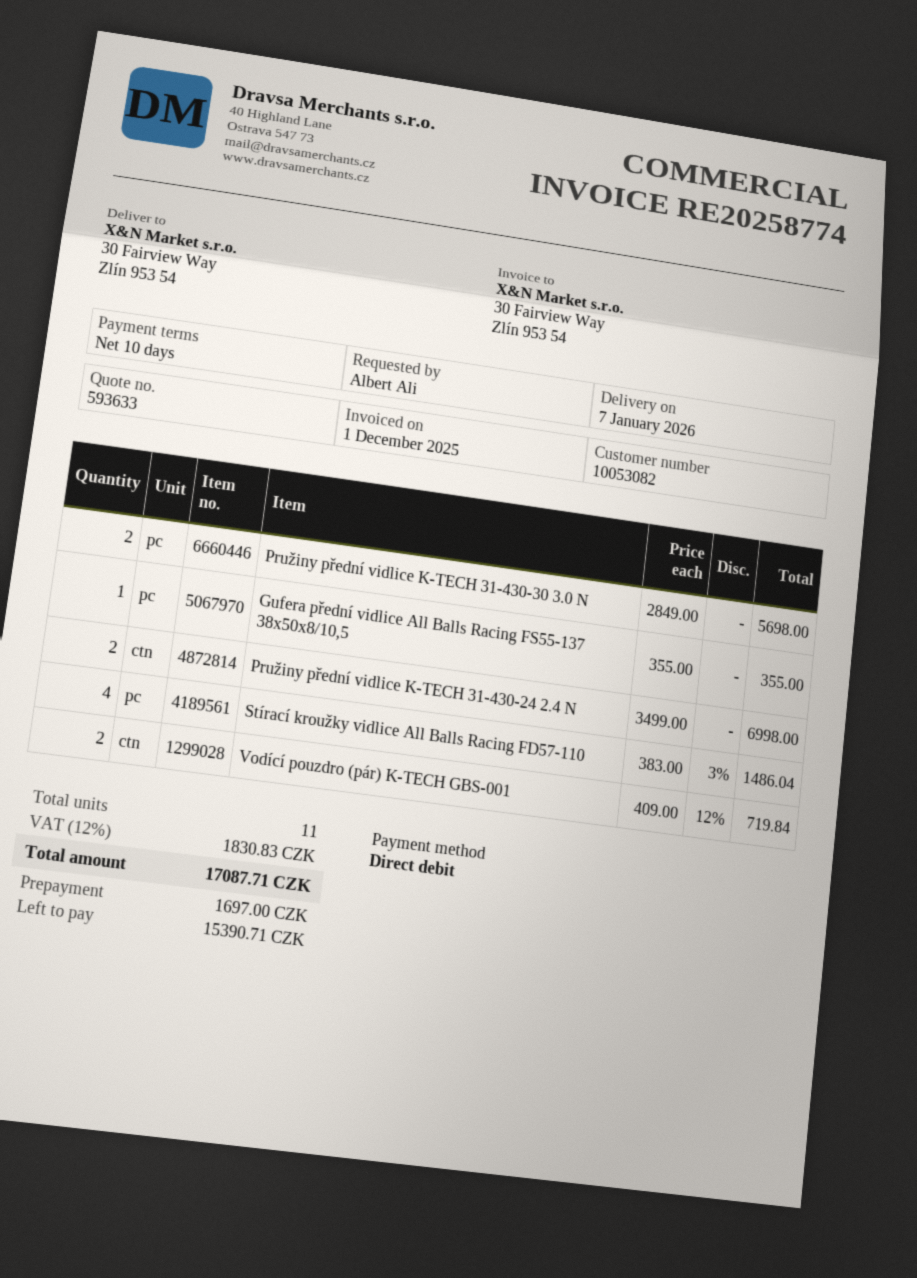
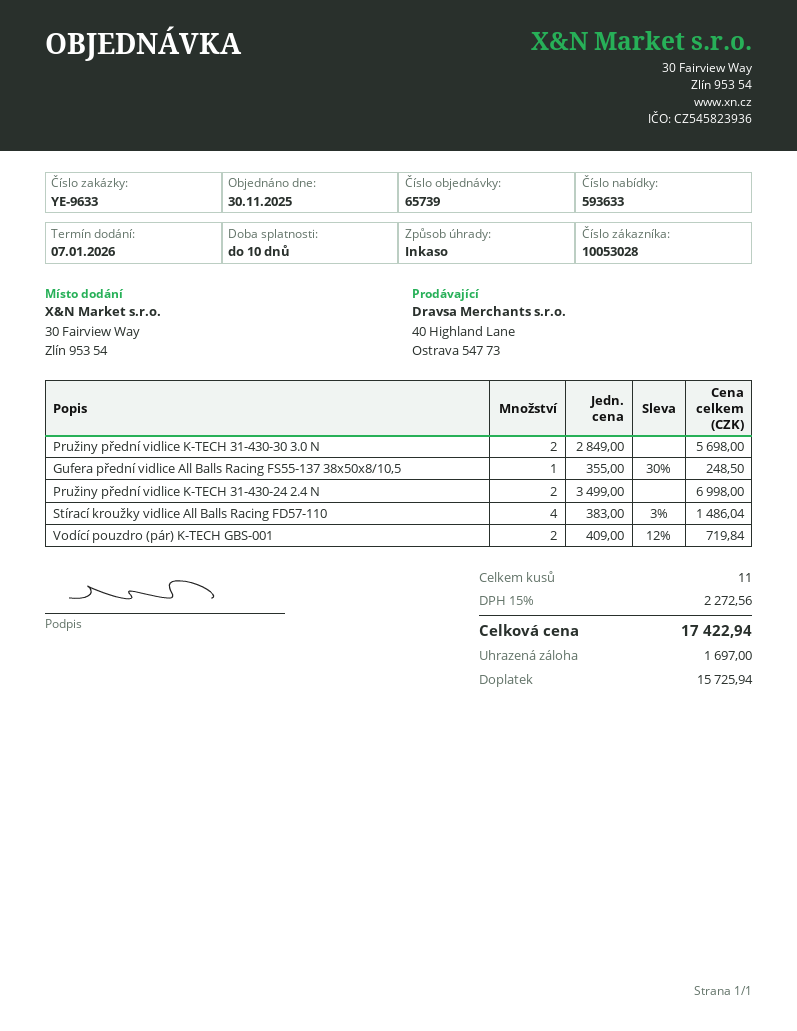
customer number: 10053082 -> 10053028
Gufera přední vidlice All Balls Racing FS55-137 38x50x8/10,5: 1 x 355.00 = 355.00 -> 1 x 355.00 - 30% = 248.50
tax: 12% = 1830.83 -> 15% = 2272.56
total: 17087.71 -> 17422.94
balance: 15390.71 -> 15725.94

